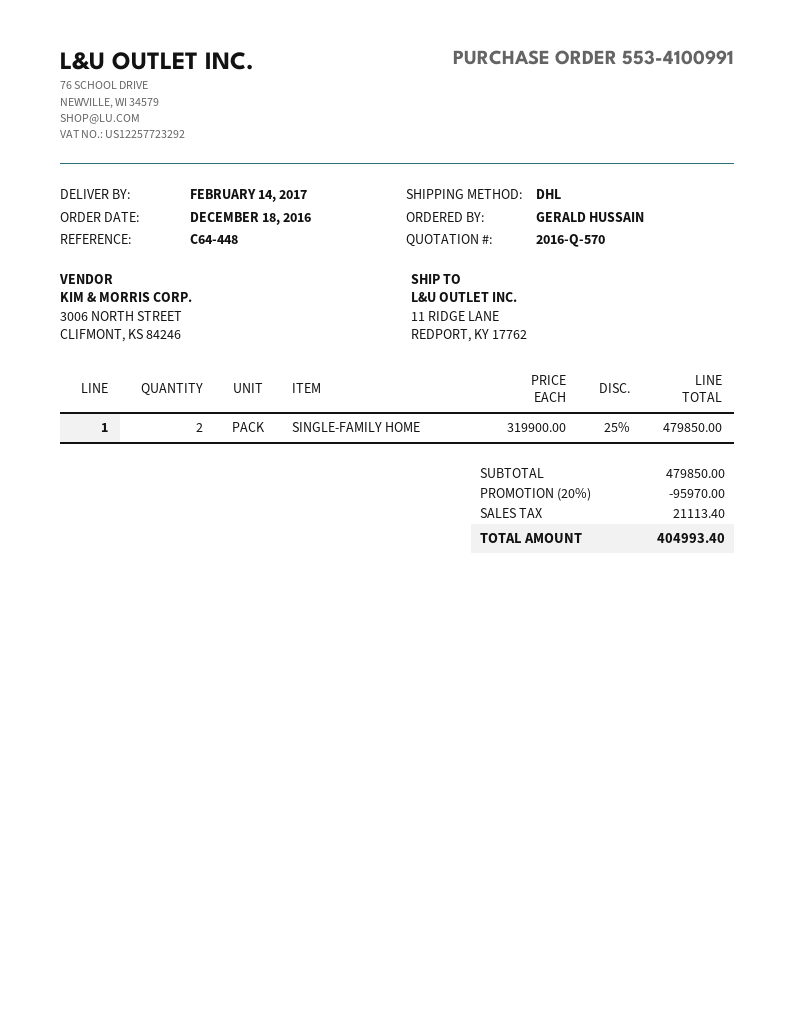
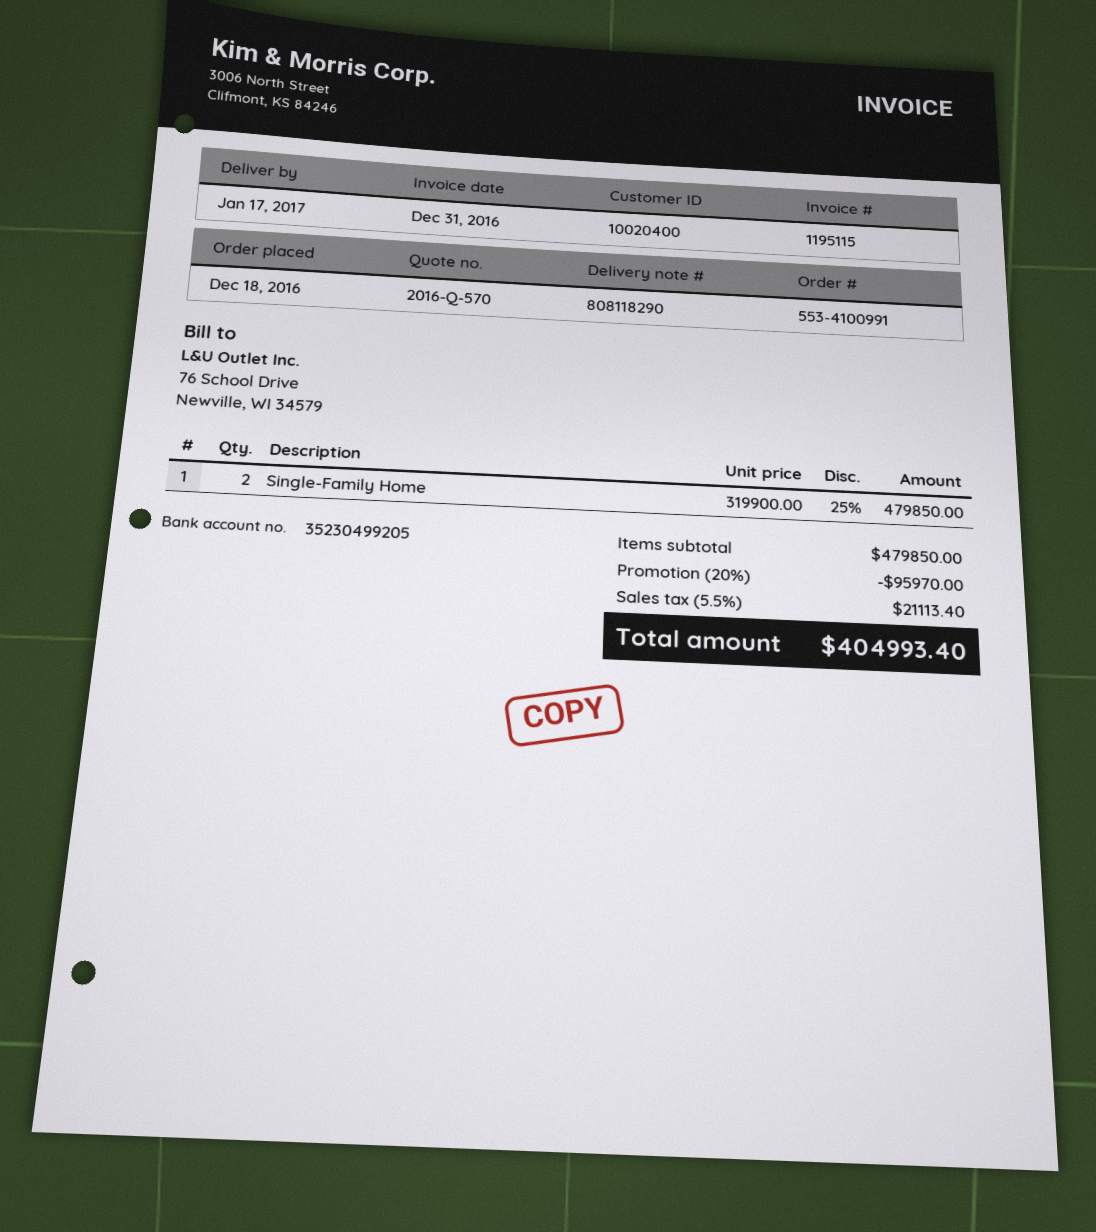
delivery date: 2017-02-14 -> 2017-01-17

